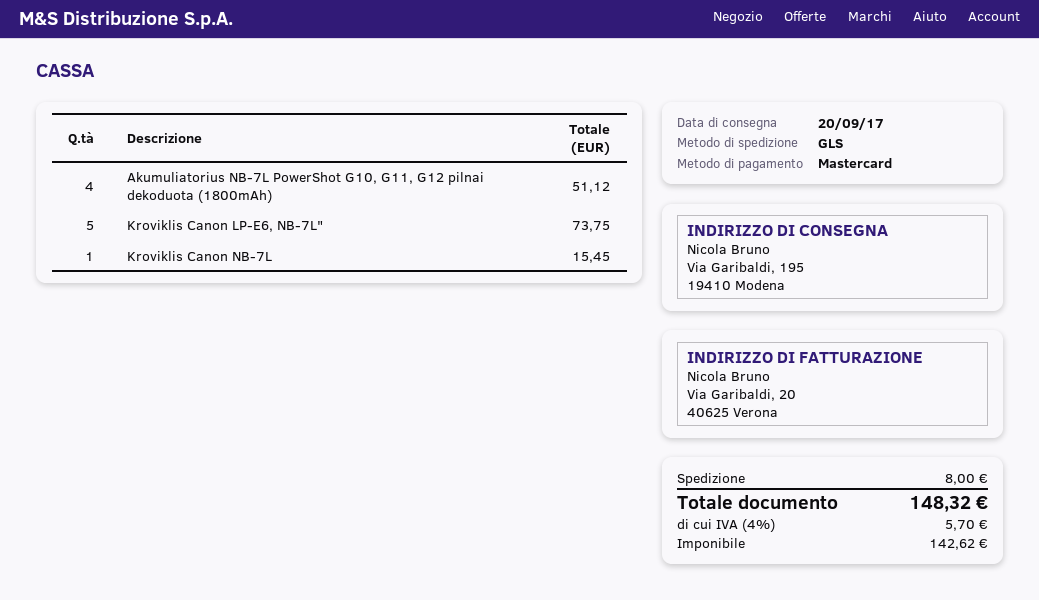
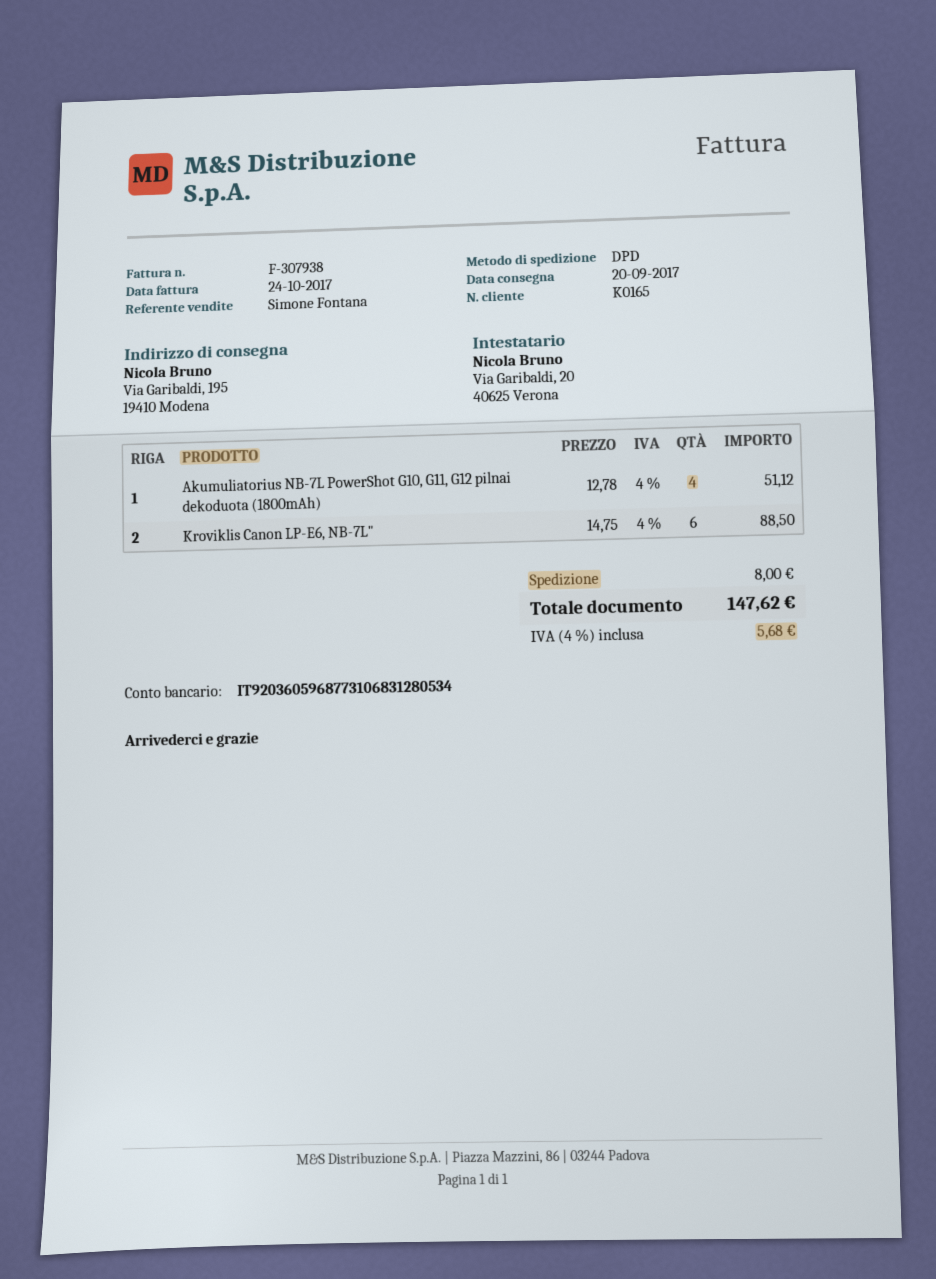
shipping method: GLS -> DPD
Kroviklis Canon LP-E6, NB-7L": 5 for 73.75 -> 6 for 88.50
Kroviklis Canon NB-7L: 1 for 15.45 -> none
tax: 4% = 5.70 -> 4% = 5.68
total: 148.32 -> 147.62

